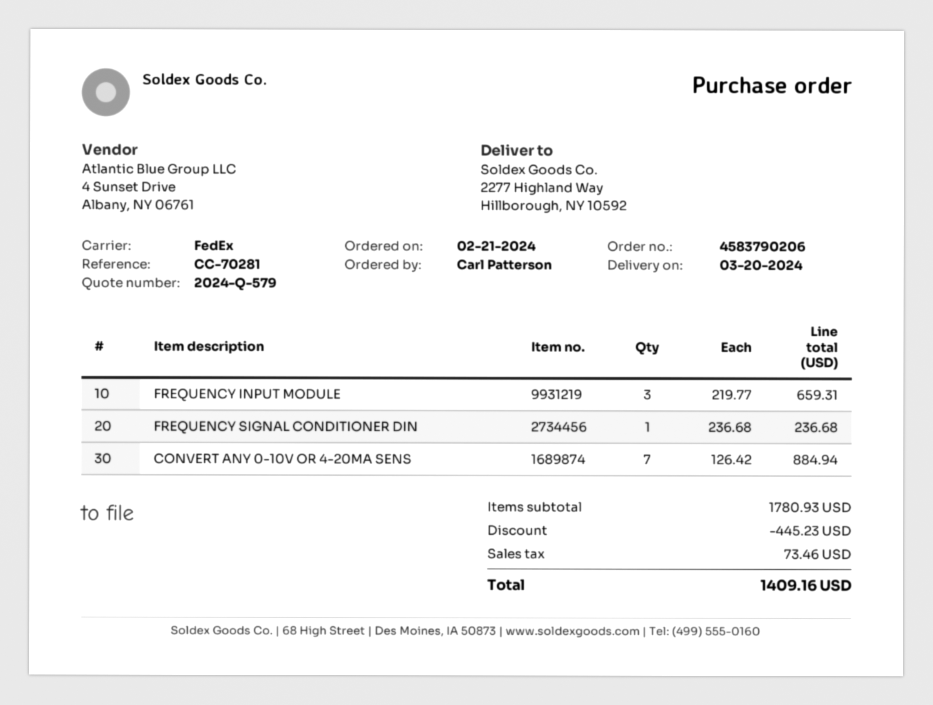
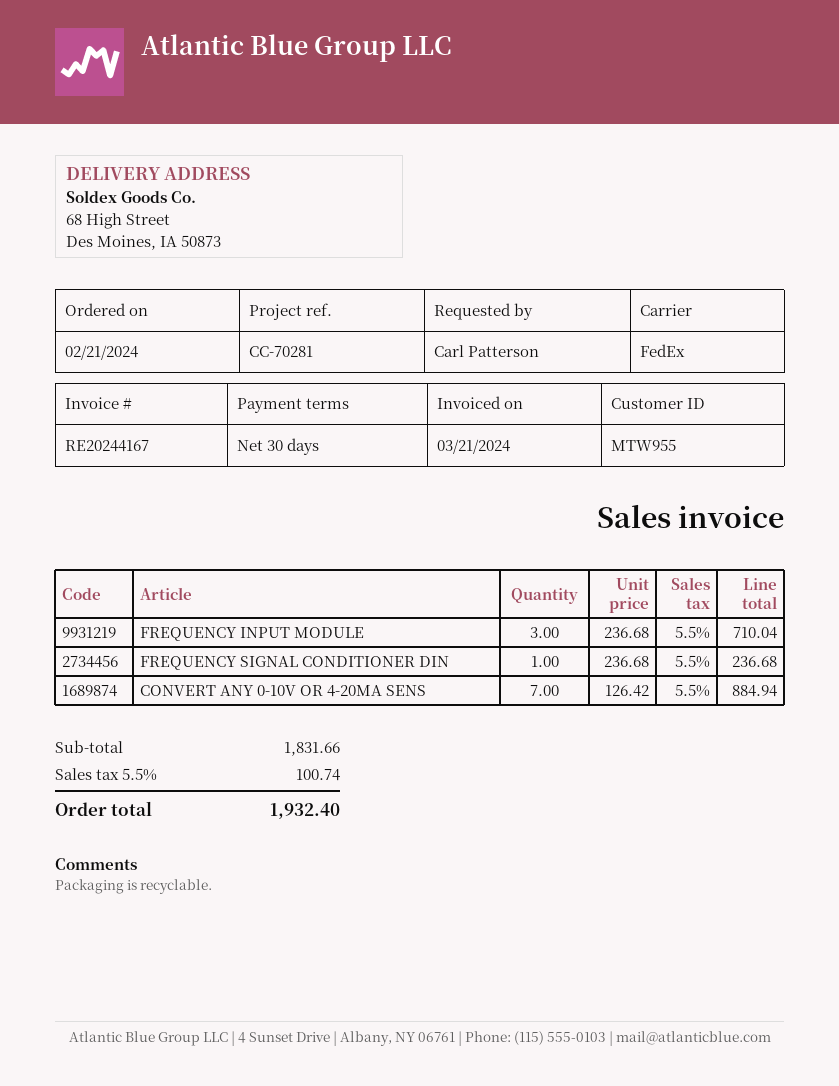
ship to: 2277 Highland Way, Hillborough, NY 10592 -> 68 High Street, Des Moines, IA 50873
FREQUENCY INPUT MODULE: 3 x 219.77 = 659.31 -> 3 x 236.68 = 710.04
subtotal: 1780.93 -> 1831.66
discount: 445.23 -> none
tax: 73.46 -> 100.74
total: 1409.16 -> 1932.40

